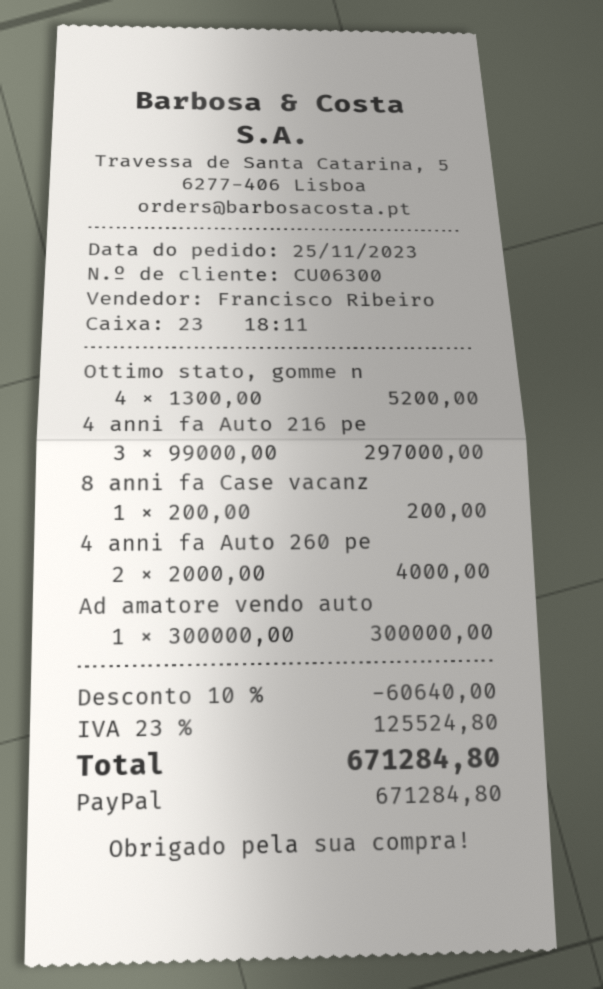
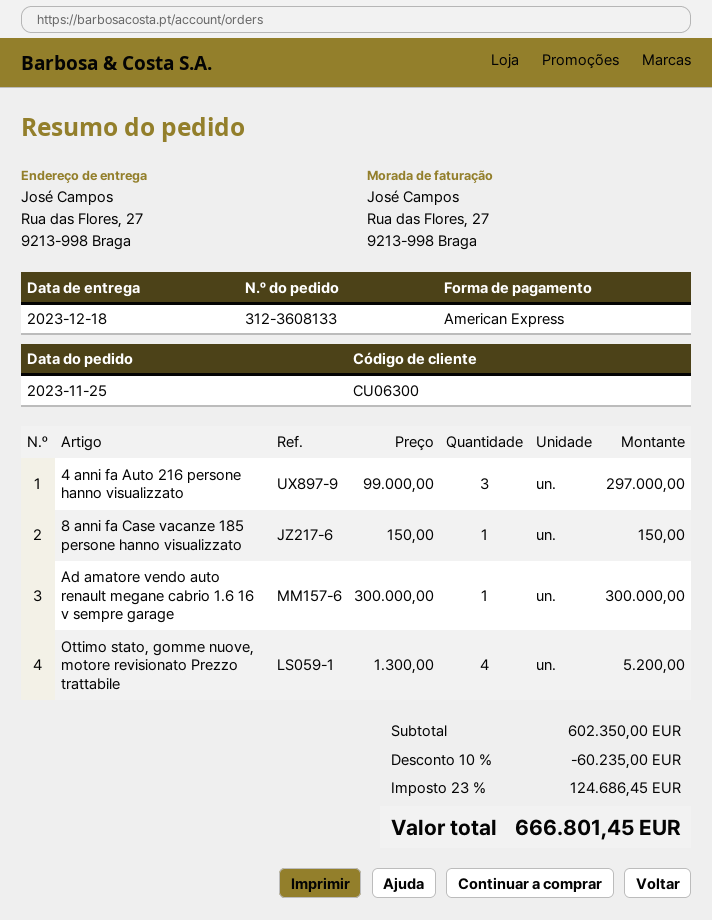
payment method: PayPal -> American Express
8 anni fa Case vacanz: 1 x 200.00 = 200.00 -> 1 x 150.00 = 150.00
4 anni fa Auto 260 pe: 2 x 2000.00 = 4000.00 -> none
discount: 10% = 60640.00 -> 10% = 60235.00
tax: 23% = 125524.80 -> 23% = 124686.45
total: 671284.80 -> 666801.45

